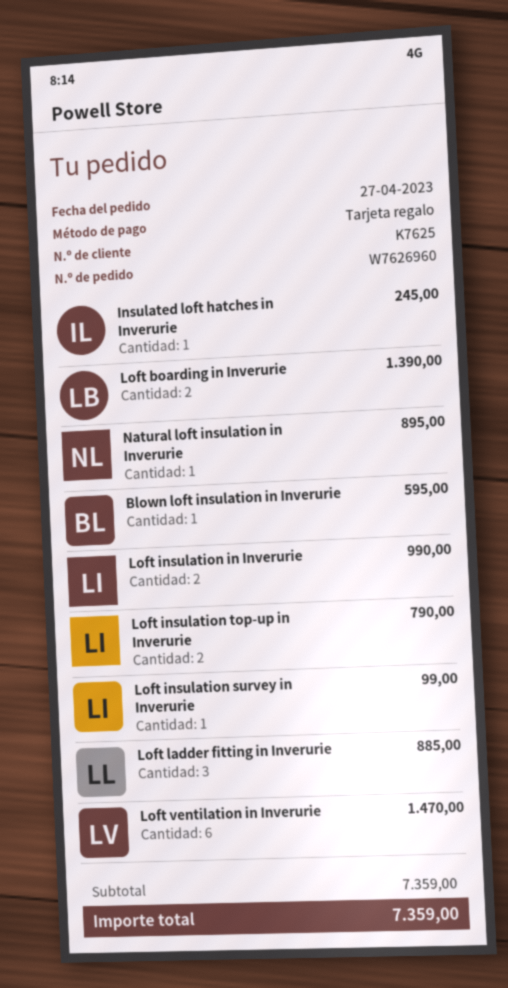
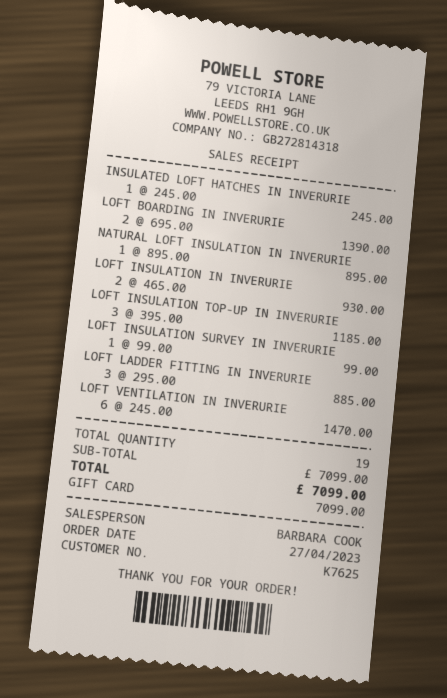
Blown loft insulation in Inverurie: 1 for 595.00 -> none
Loft insulation in Inverurie: 2 for 990.00 -> 2 for 930.00
Loft insulation top-up in Inverurie: 2 for 790.00 -> 3 for 1185.00
subtotal: 7359.00 -> 7099.00
total: 7359.00 -> 7099.00

